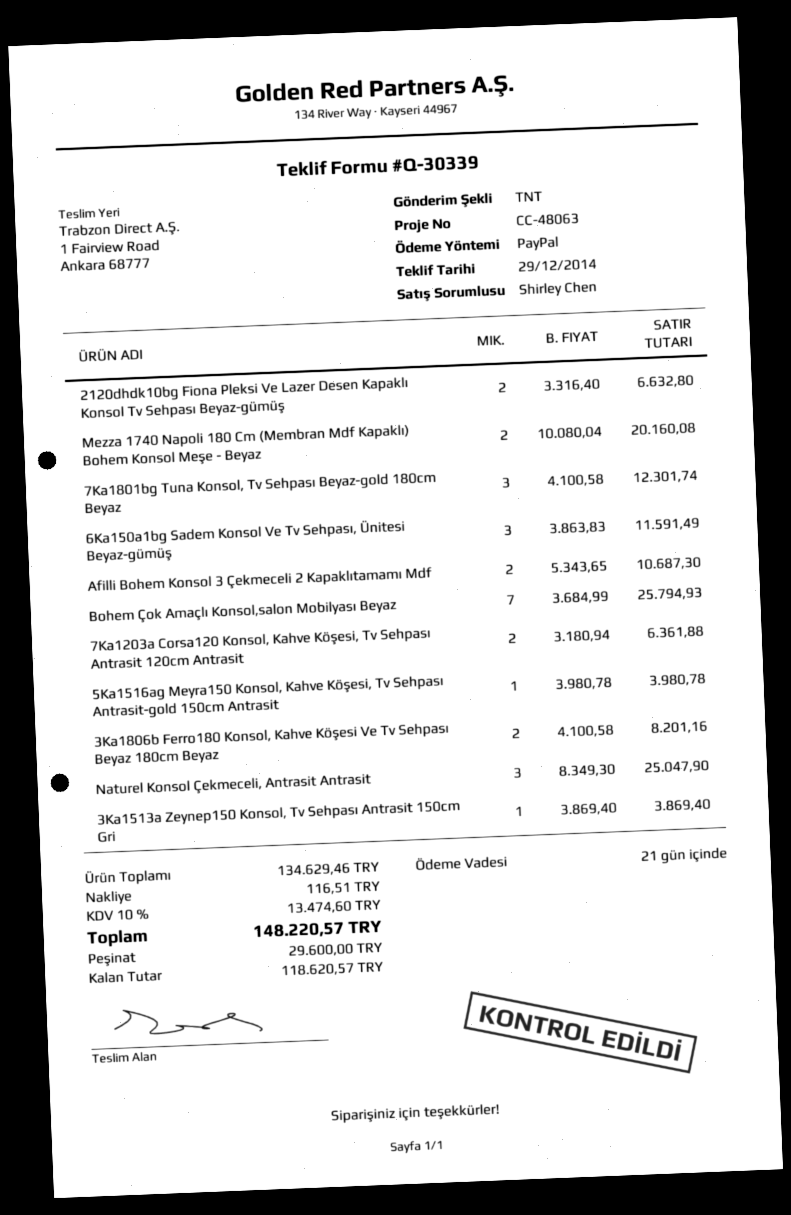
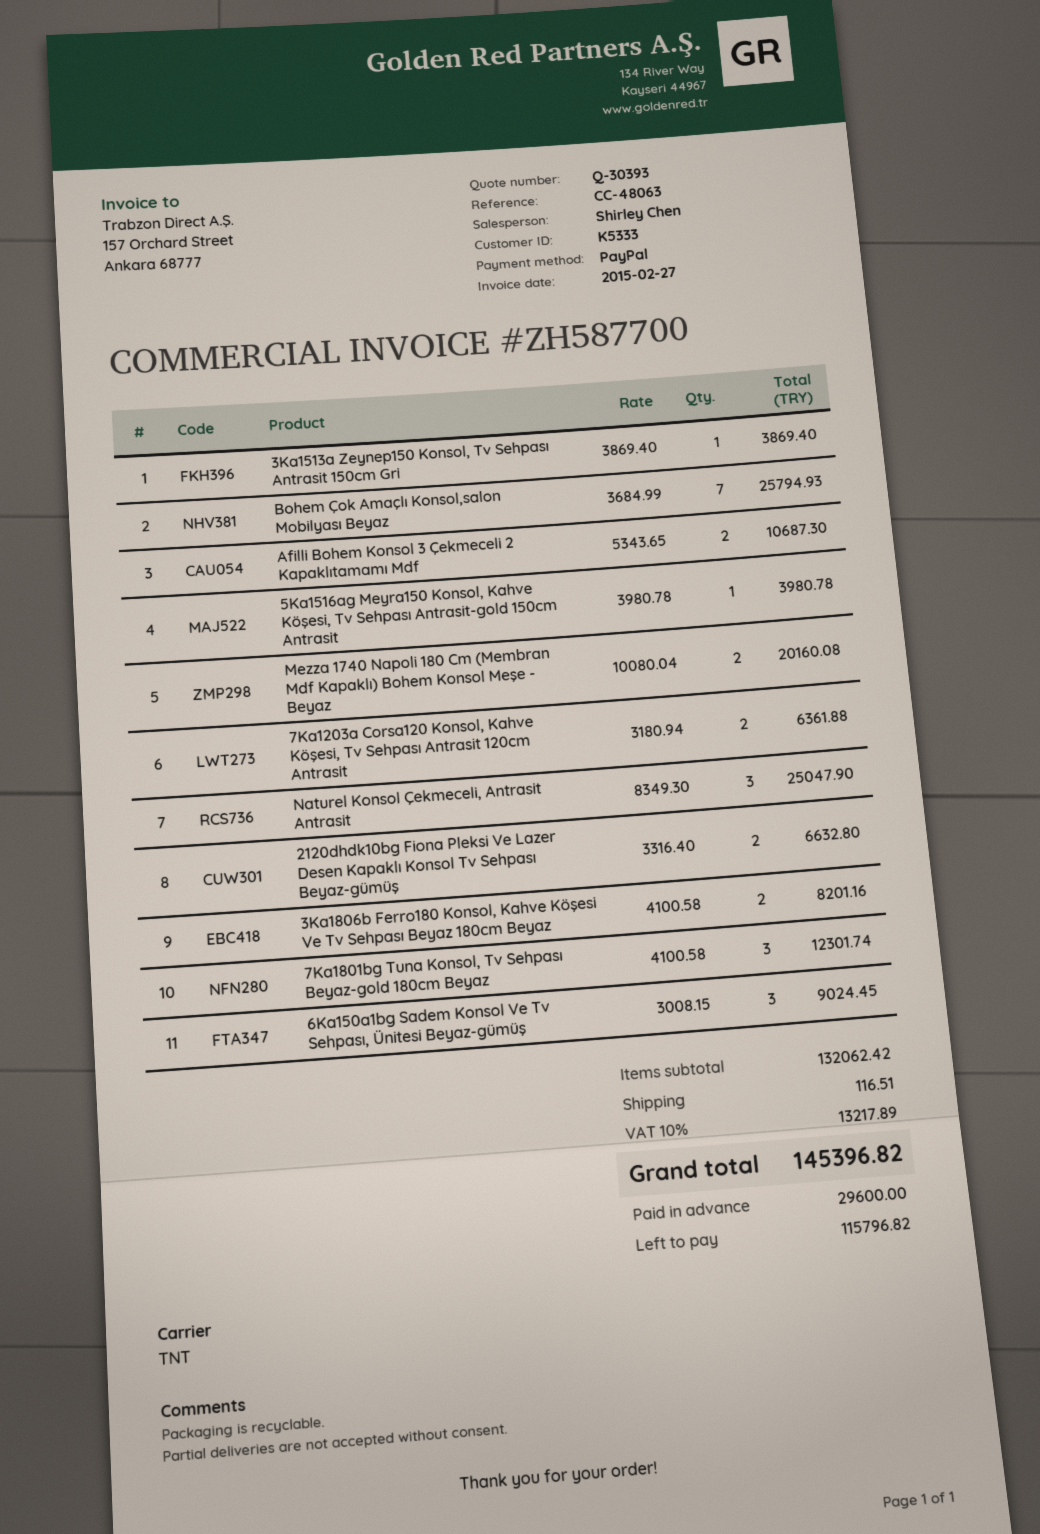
quote number: Q-30339 -> Q-30393
6Ka150a1bg Sadem Konsol Ve Tv Sehpası, Ünitesi Beyaz-gümüş: 3 x 3863.83 = 11591.49 -> 3 x 3008.15 = 9024.45
subtotal: 134629.46 -> 132062.42
tax: 10% = 13474.60 -> 10% = 13217.89
total: 148220.57 -> 145396.82
balance: 118620.57 -> 115796.82

